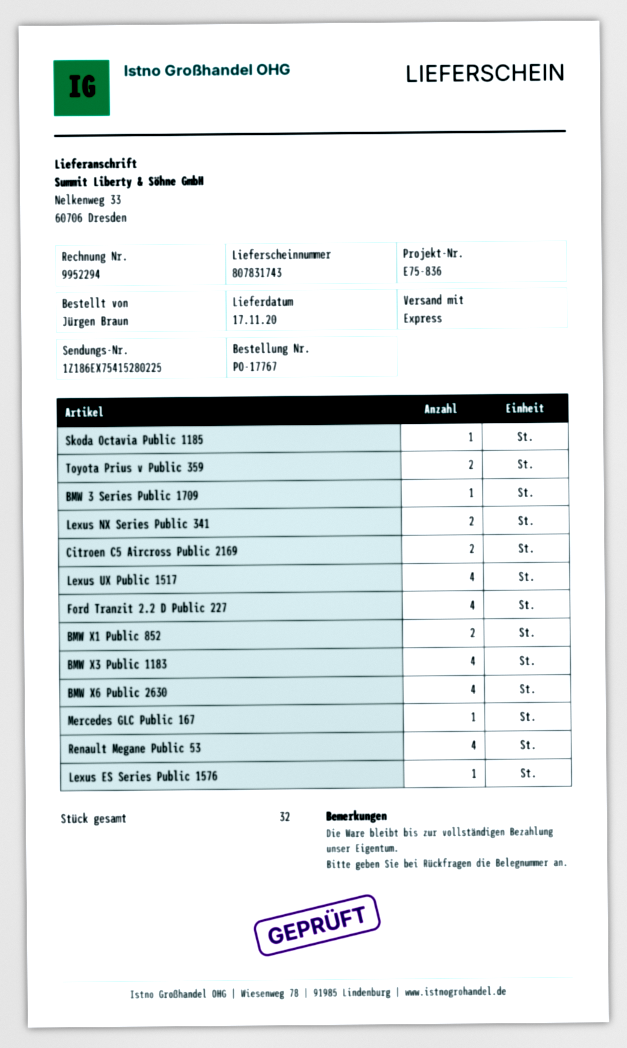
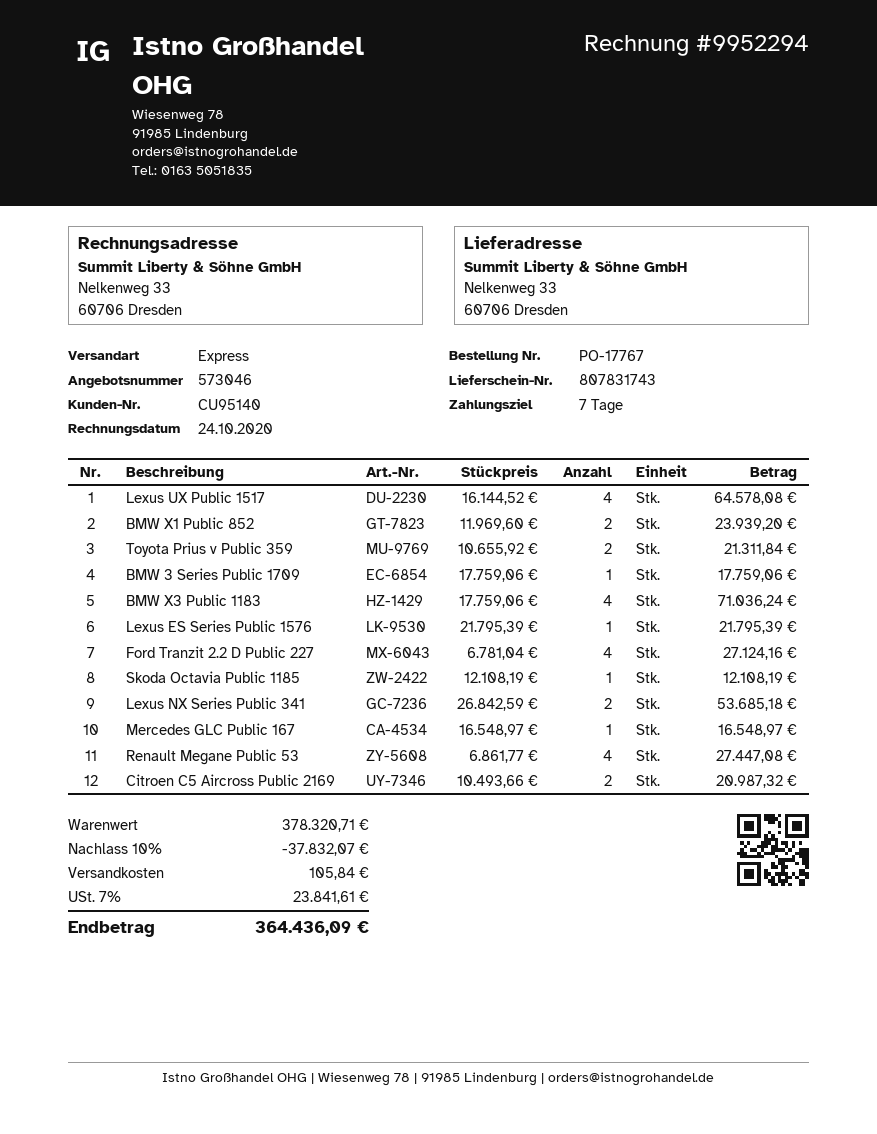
BMW X6 Public 2630: 4 -> none

